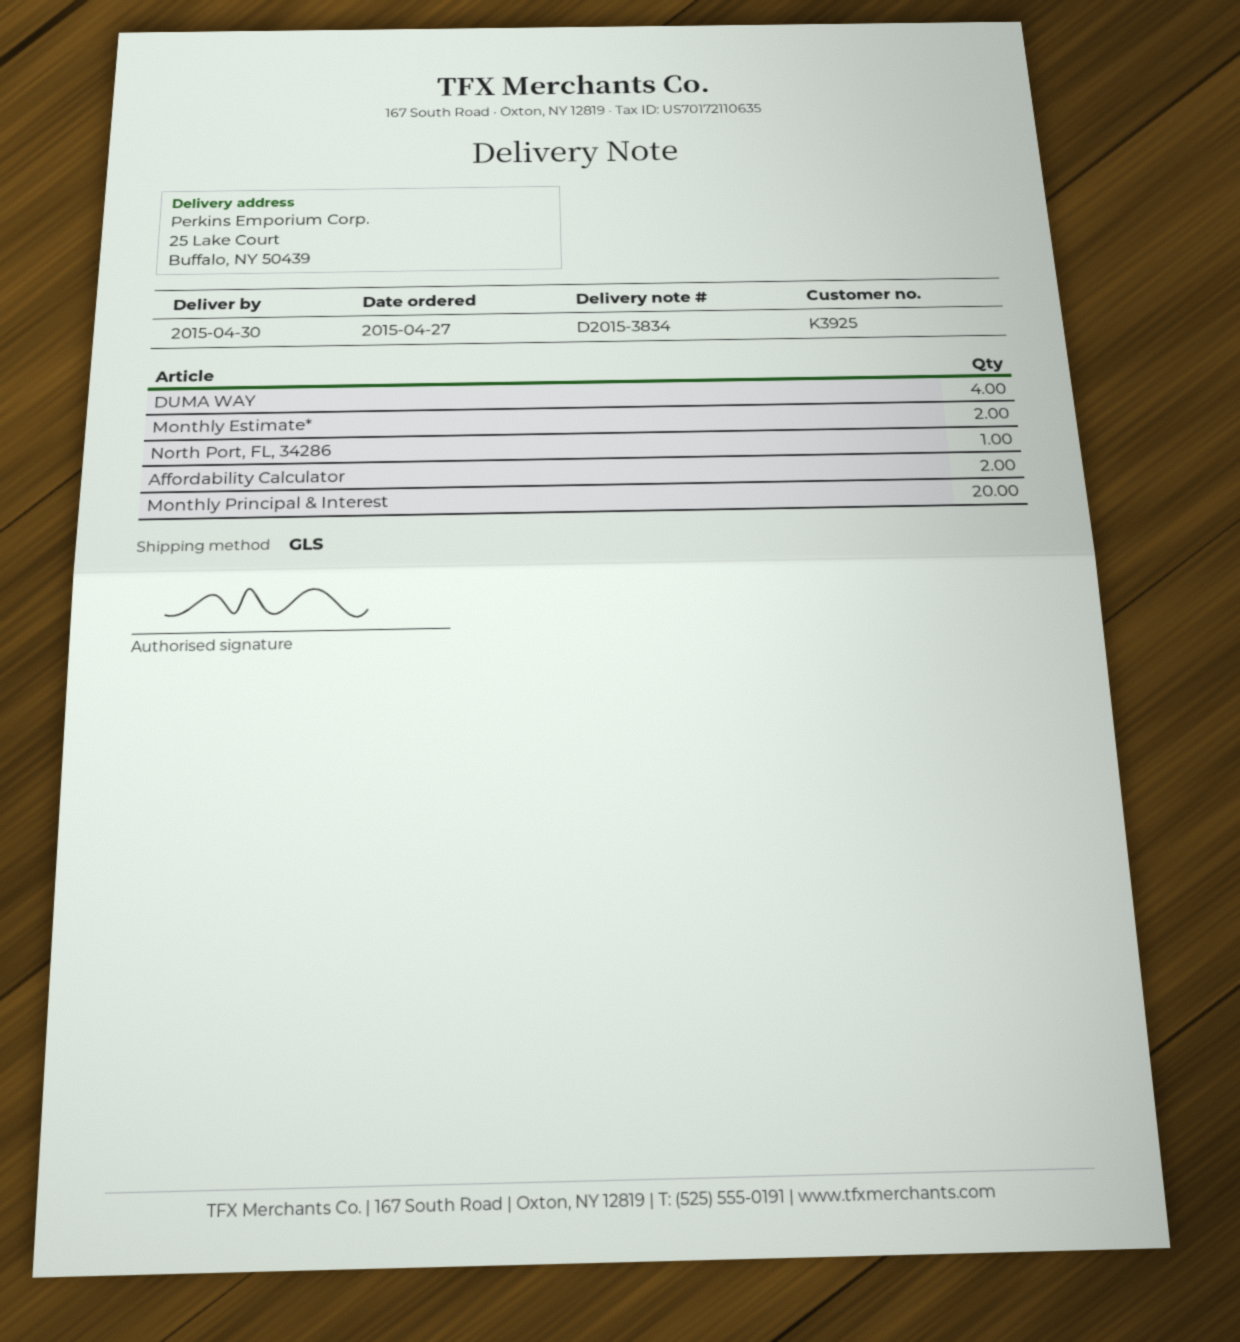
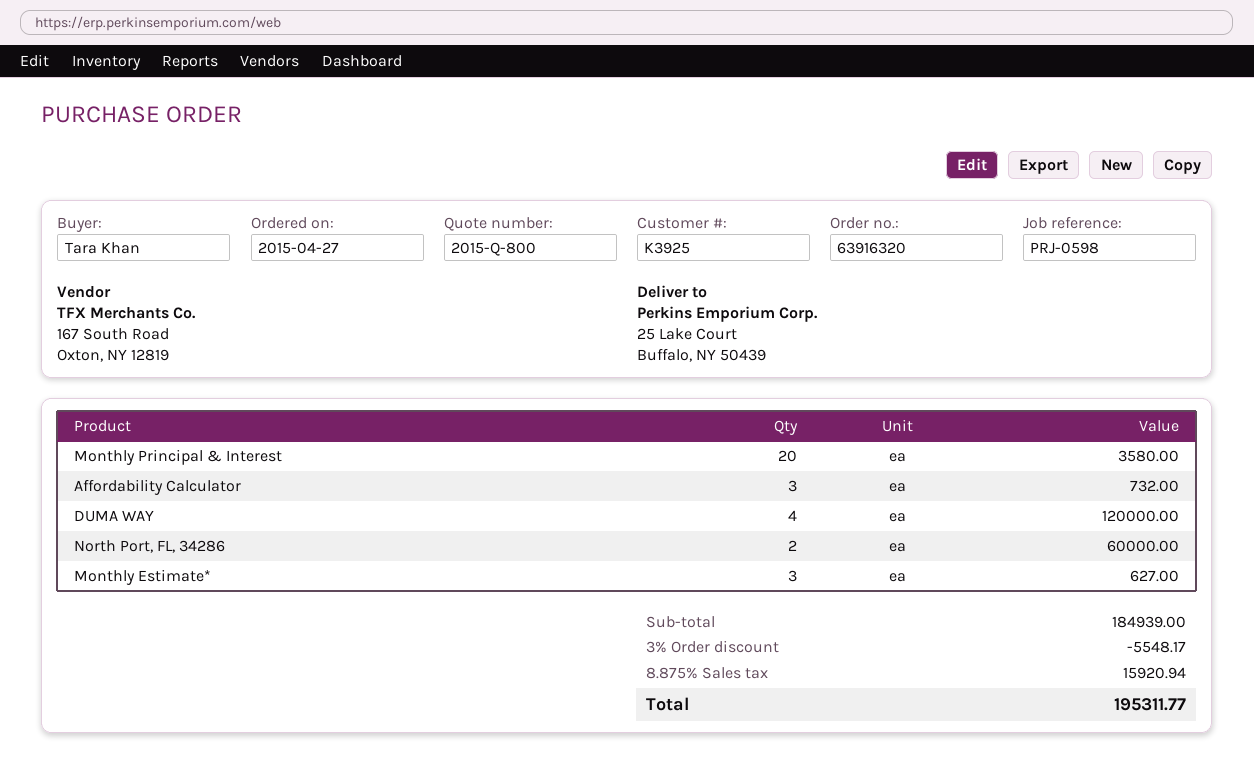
Monthly Estimate*: 2 -> 3
North Port, FL, 34286: 1 -> 2
Affordability Calculator: 2 -> 3

